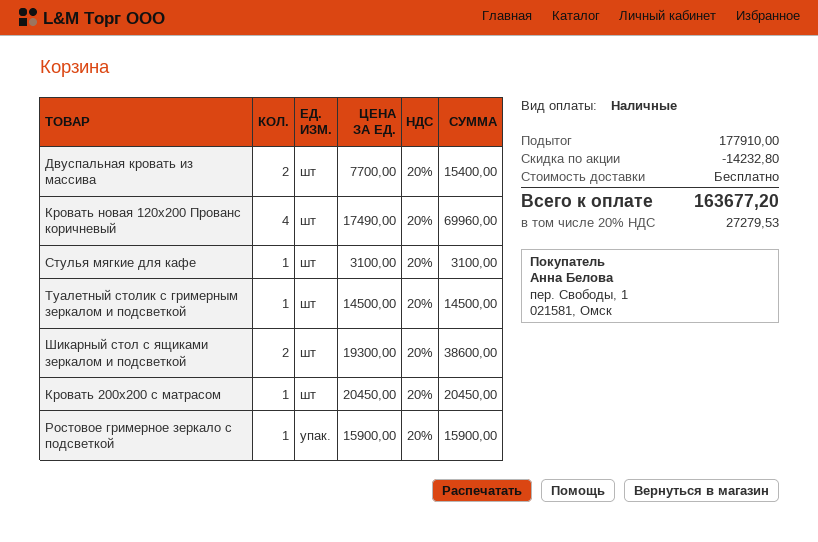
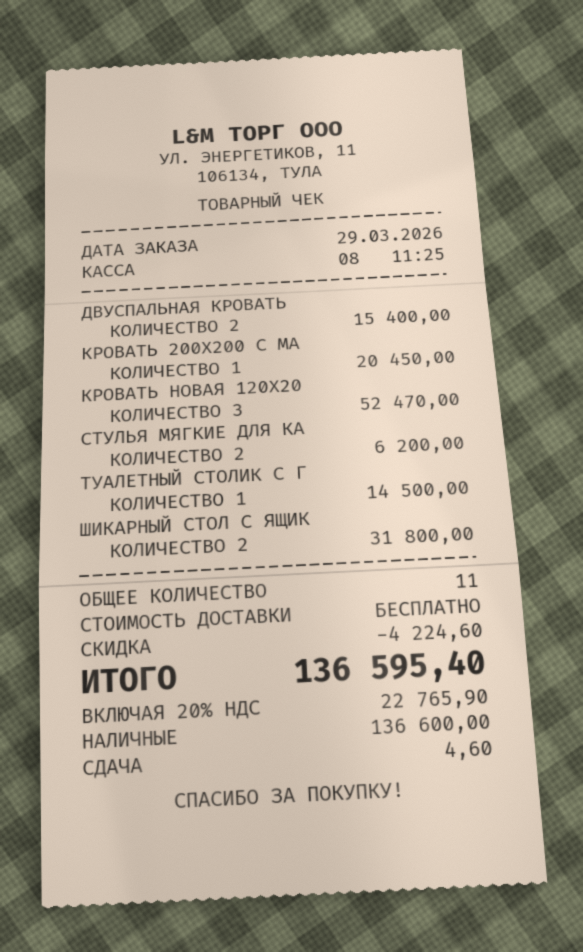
Кровать новая 120х200 Прованс коричневый: 4 for 69960.00 -> 3 for 52470.00
Стулья мягкие для кафе: 1 for 3100.00 -> 2 for 6200.00
Шикарный стол с ящиками зеркалом и подсветкой: 2 for 38600.00 -> 2 for 31800.00
Ростовое гримерное зеркало с подсветкой: 1 for 15900.00 -> none
discount: 14232.80 -> 4224.60
tax: 20% = 27279.53 -> 20% = 22765.90
total: 163677.20 -> 136595.40

